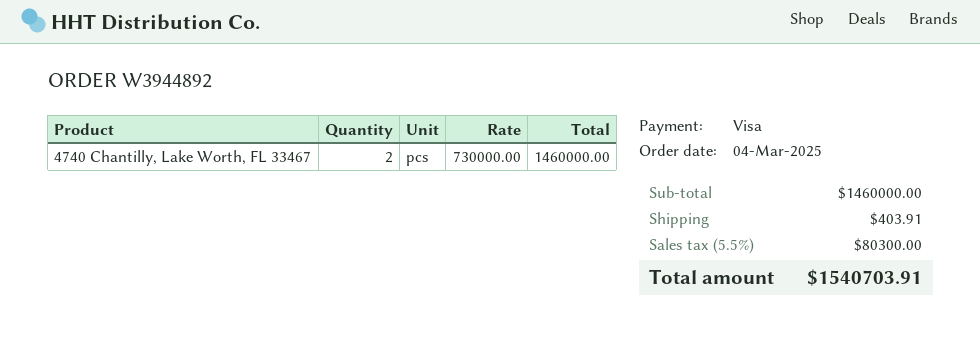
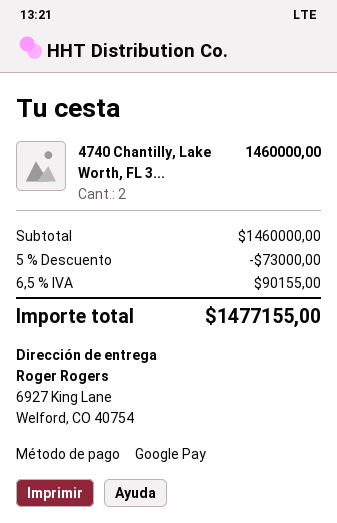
payment method: Visa -> Google Pay
discount: none -> 5% = 73000.00
shipping: 403.91 -> none
tax: 5.5% = 80300.00 -> 6.5% = 90155.00
total: 1540703.91 -> 1477155.00

